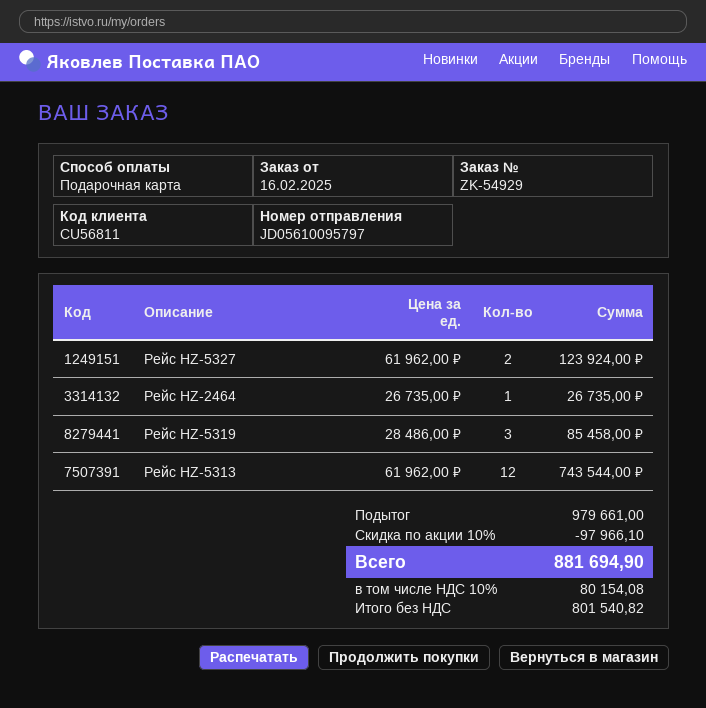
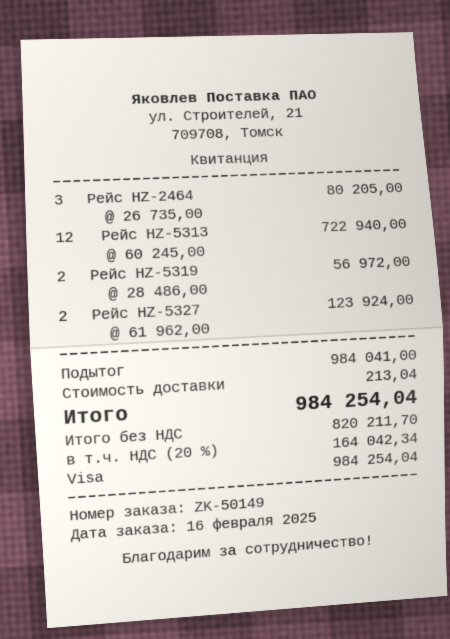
order number: ZK-54929 -> ZK-50149
payment method: gift card -> Visa
Рейс HZ-2464: 1 x 26735.00 = 26735.00 -> 3 x 26735.00 = 80205.00
Рейс HZ-5319: 3 x 28486.00 = 85458.00 -> 2 x 28486.00 = 56972.00
Рейс HZ-5313: 12 x 61962.00 = 743544.00 -> 12 x 60245.00 = 722940.00
subtotal: 979661.00 -> 984041.00
discount: 10% = 97966.10 -> none
shipping: none -> 213.04
net: 801540.82 -> 820211.70
tax: 10% = 80154.08 -> 20% = 164042.34
total: 881694.90 -> 984254.04

